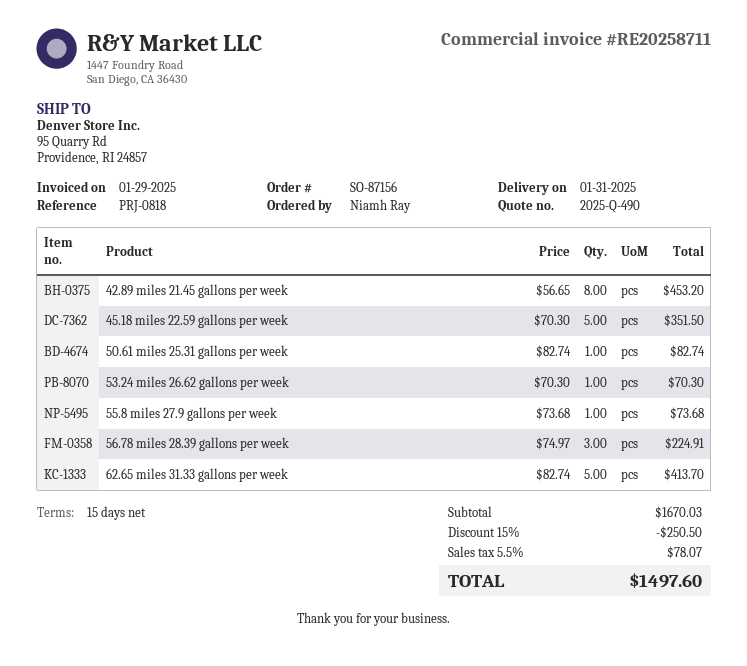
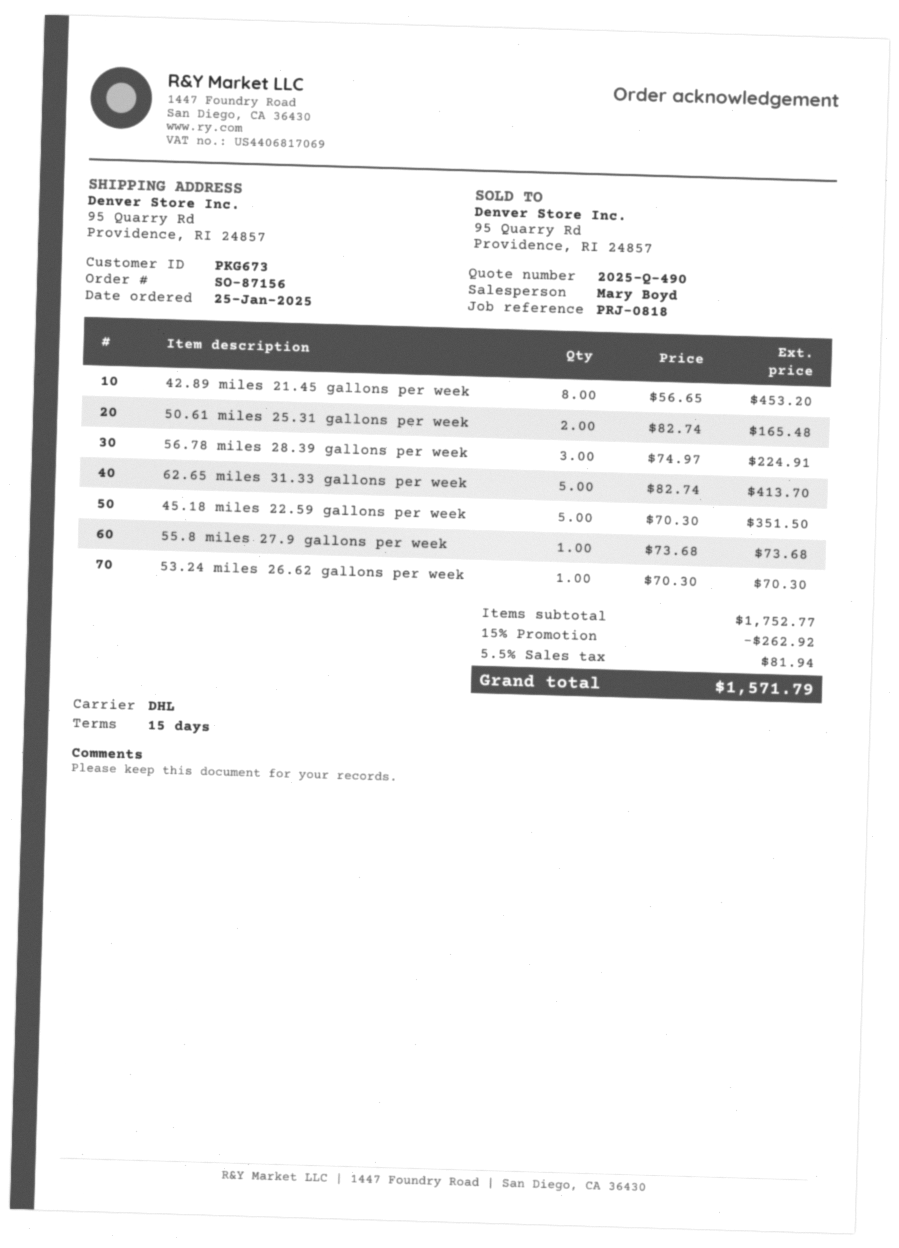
50.61 miles 25.31 gallons per week: 1 x 82.74 = 82.74 -> 2 x 82.74 = 165.48
subtotal: 1670.03 -> 1752.77
discount: 15% = 250.50 -> 15% = 262.92
tax: 5.5% = 78.07 -> 5.5% = 81.94
total: 1497.60 -> 1571.79

